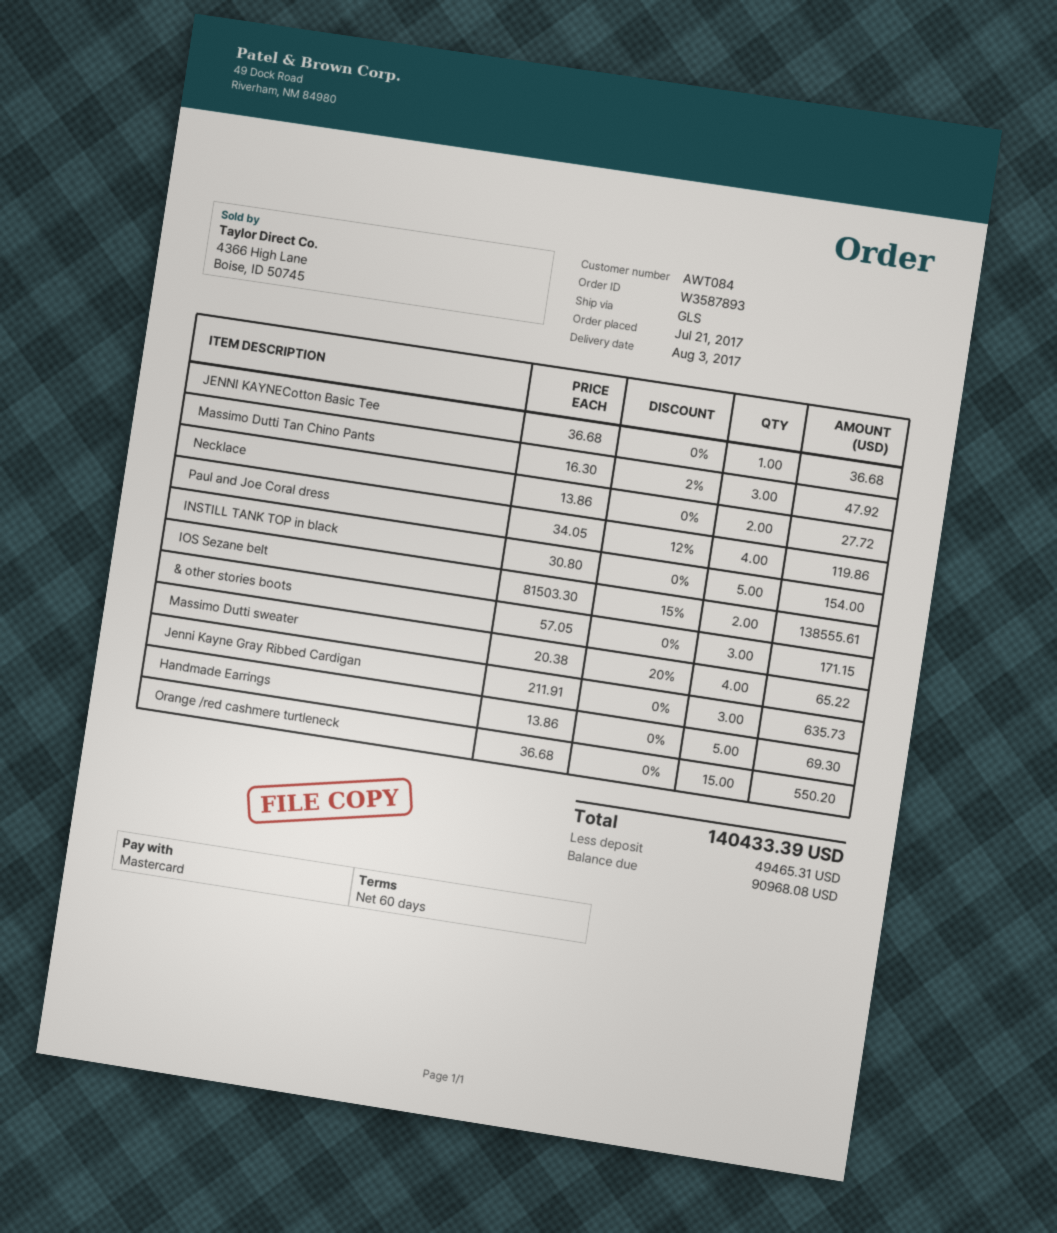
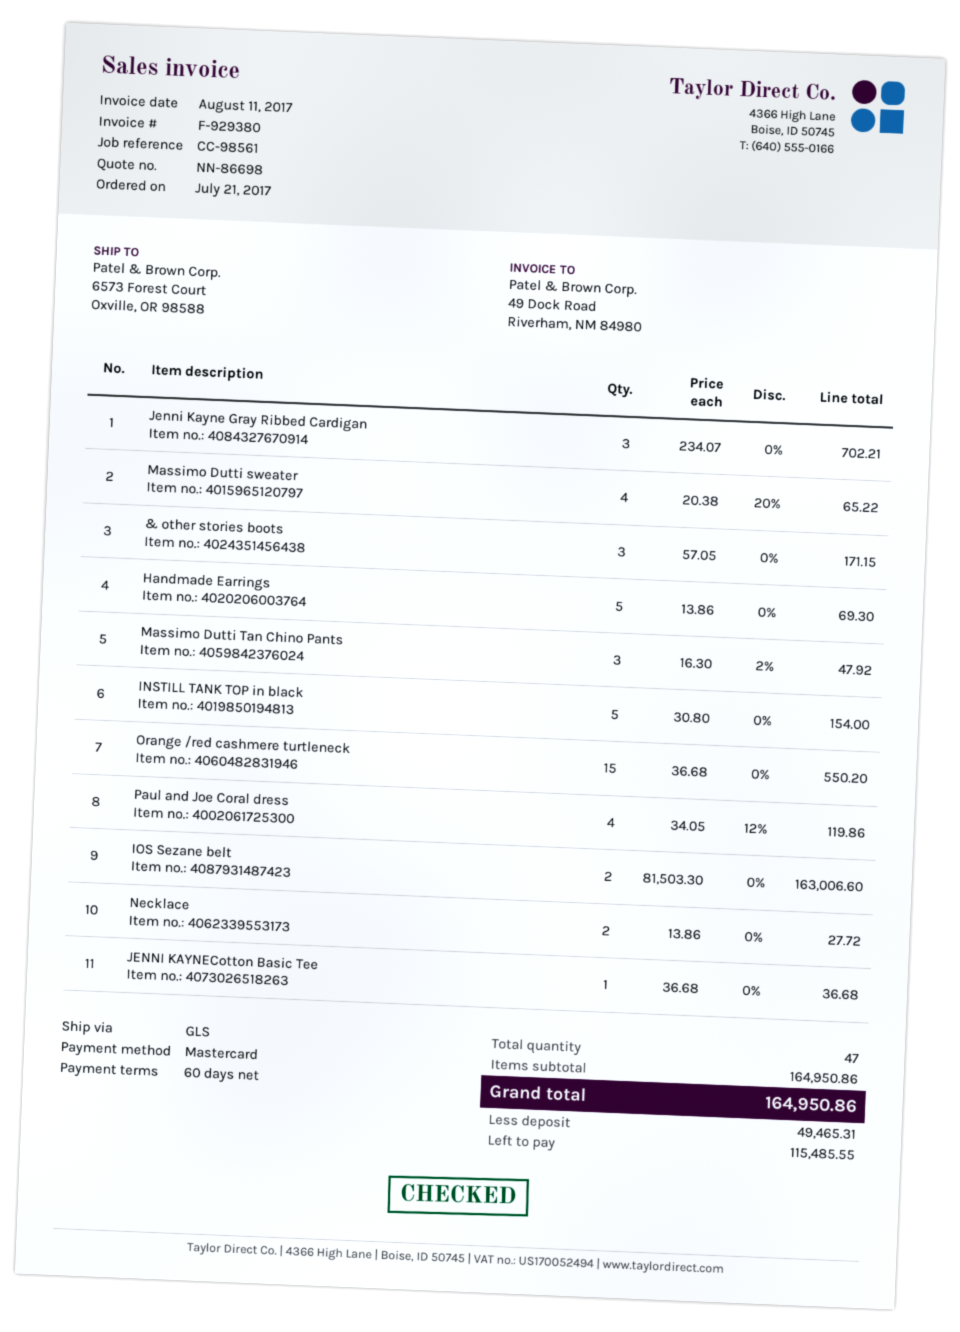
IOS Sezane belt: 2 x 81503.30 - 15% = 138555.61 -> 2 x 81503.30 = 163006.60
Jenni Kayne Gray Ribbed Cardigan: 3 x 211.91 = 635.73 -> 3 x 234.07 = 702.21
total: 140433.39 -> 164950.86
balance: 90968.08 -> 115485.55

